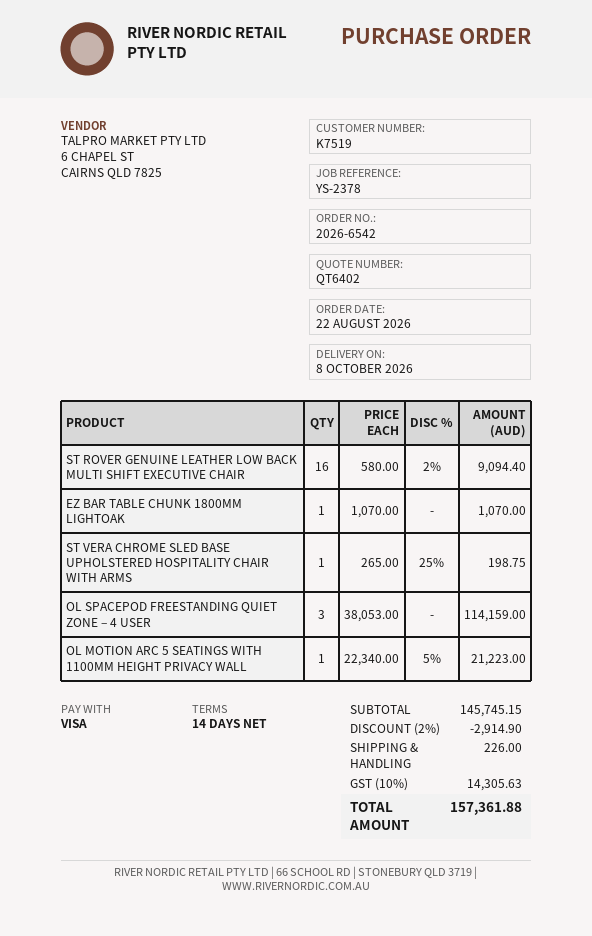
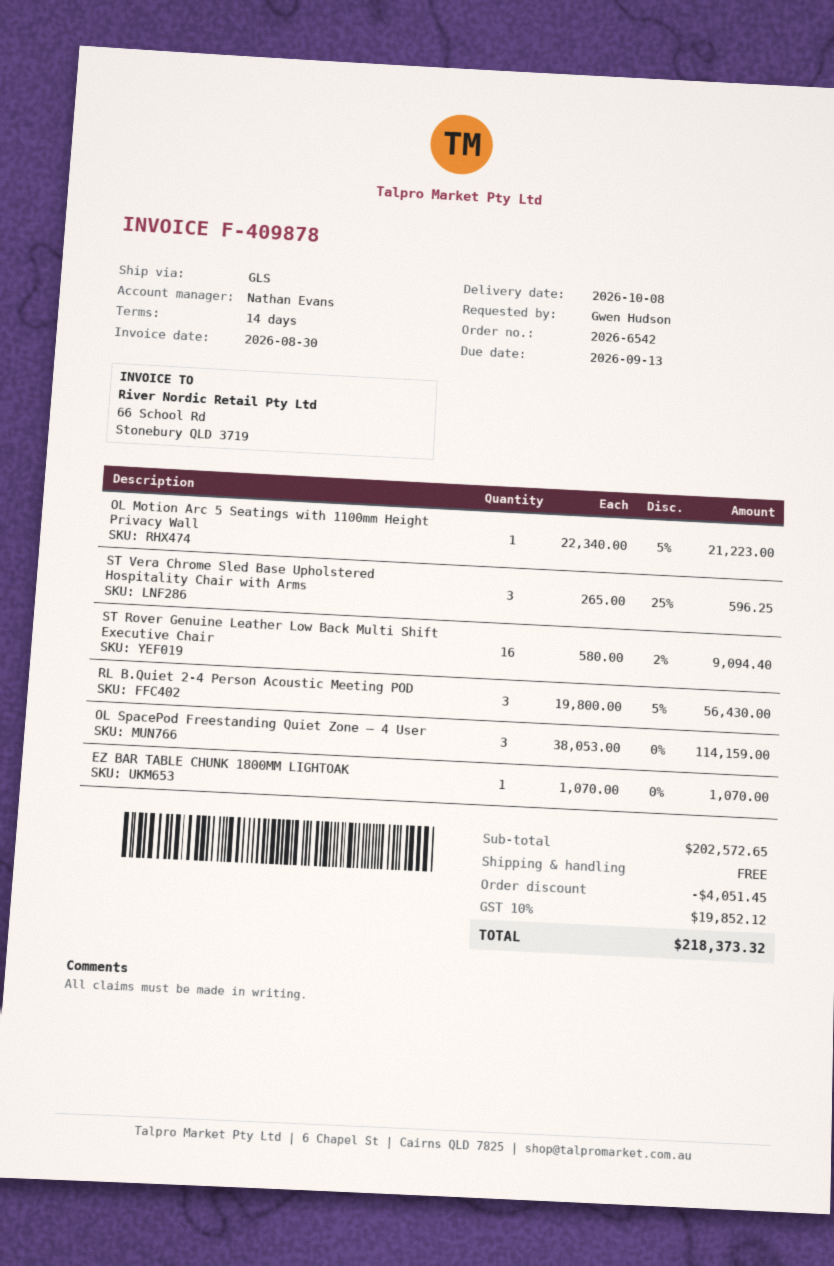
ST VERA CHROME SLED BASE UPHOLSTERED HOSPITALITY CHAIR WITH ARMS: 1 x 265.00 - 25% = 198.75 -> 3 x 265.00 - 25% = 596.25
RL B.Quiet 2-4 Person Acoustic Meeting POD: none -> 3 x 19800.00 - 5% = 56430.00
subtotal: 145745.15 -> 202572.65
discount: 2914.90 -> 4051.45
shipping: 226.00 -> 0.00
tax: 10% = 14305.63 -> 10% = 19852.12
total: 157361.88 -> 218373.32

